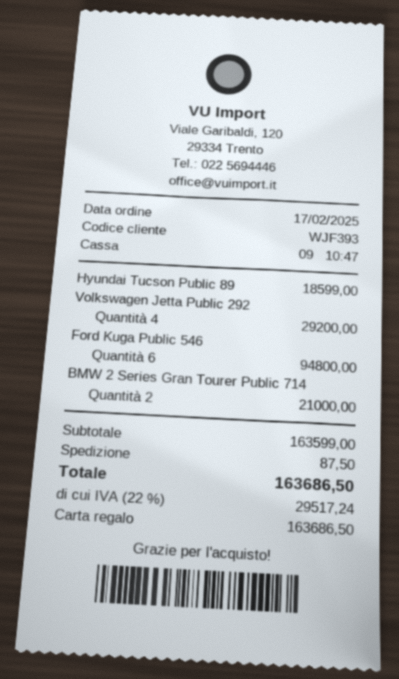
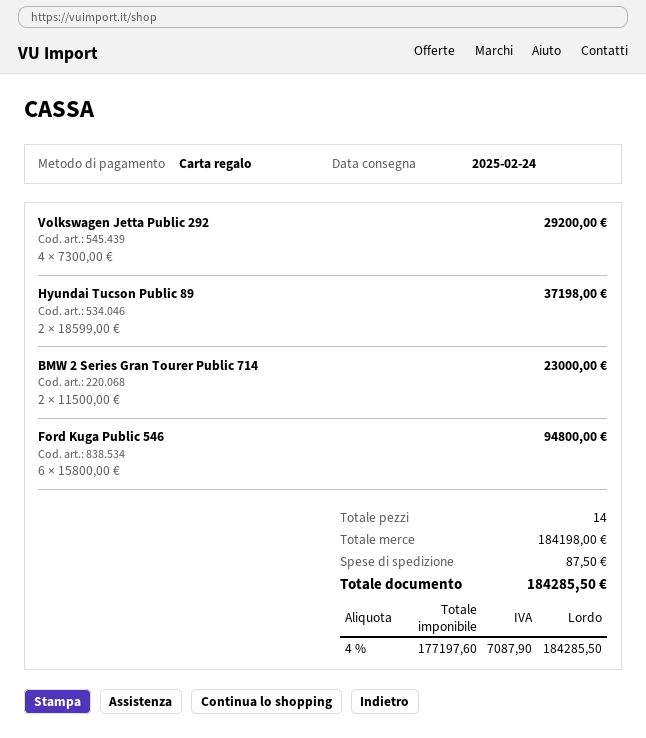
Hyundai Tucson Public 89: 1 for 18599.00 -> 2 for 37198.00
BMW 2 Series Gran Tourer Public 714: 2 for 21000.00 -> 2 for 23000.00
subtotal: 163599.00 -> 184198.00
tax: 22% = 29517.24 -> 4% = 7087.90
total: 163686.50 -> 184285.50

